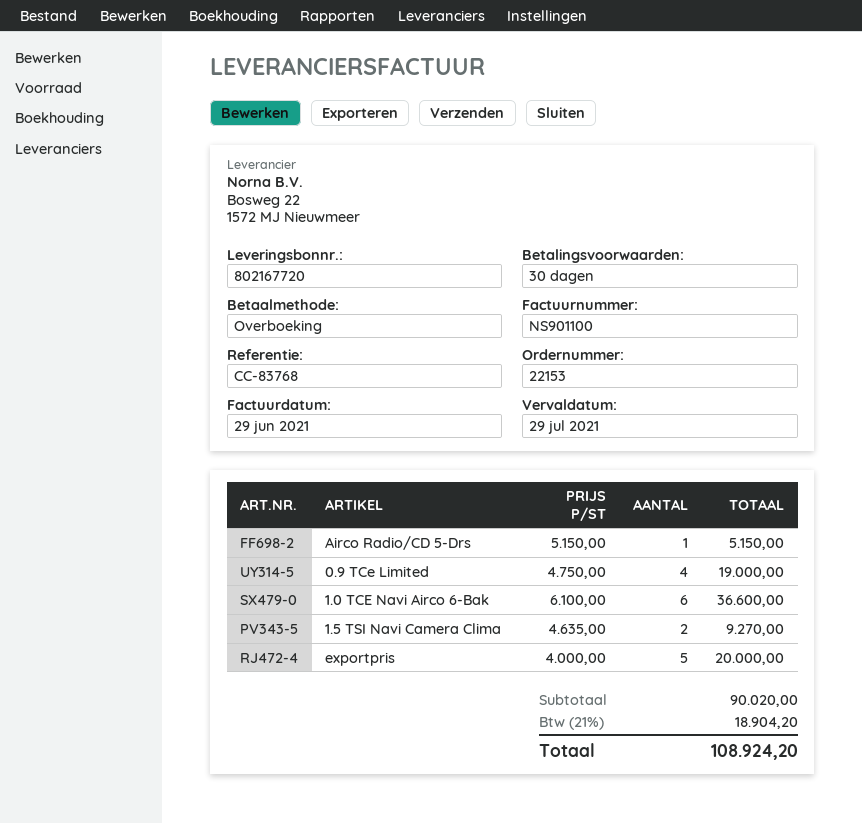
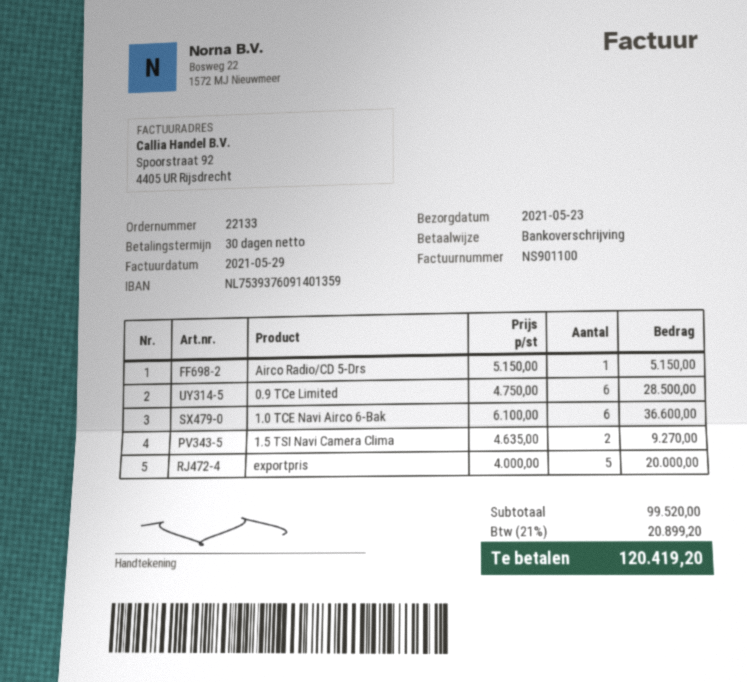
order number: 22153 -> 22133
invoice date: 2021-06-29 -> 2021-05-29
0.9 TCe Limited: 4 x 4750.00 = 19000.00 -> 6 x 4750.00 = 28500.00
subtotal: 90020.00 -> 99520.00
tax: 21% = 18904.20 -> 21% = 20899.20
total: 108924.20 -> 120419.20

